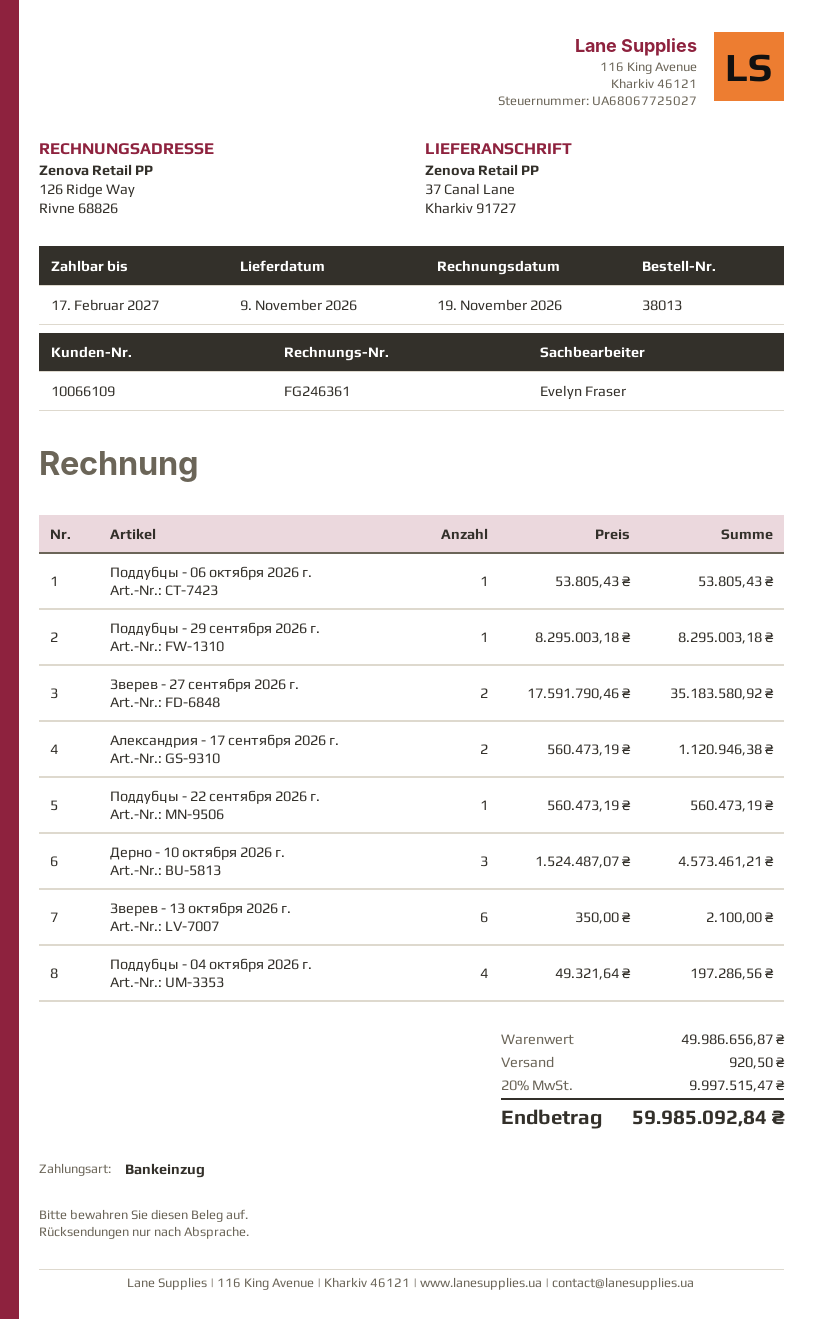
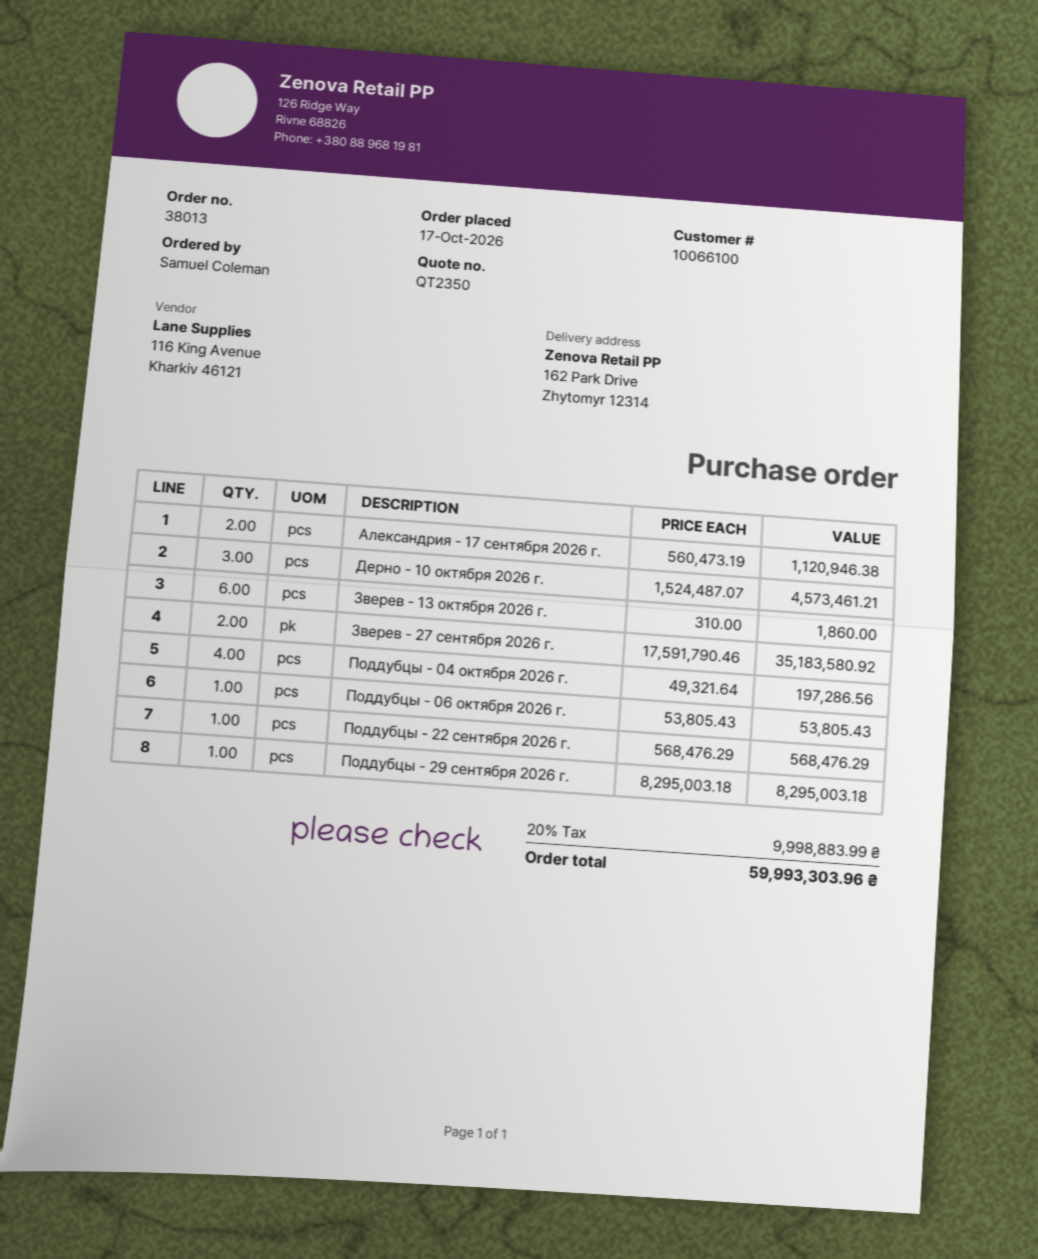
customer number: 10066109 -> 10066100
ship to: 37 Canal Lane, Kharkiv 91727 -> 162 Park Drive, Zhytomyr 12314
Поддубцы - 22 сентября 2026 г.: 1 x 560473.19 = 560473.19 -> 1 x 568476.29 = 568476.29
Зверев - 13 октября 2026 г.: 6 x 350.00 = 2100.00 -> 6 x 310.00 = 1860.00
shipping: 920.50 -> none
tax: 20% = 9997515.47 -> 20% = 9998883.99
total: 59985092.84 -> 59993303.96

